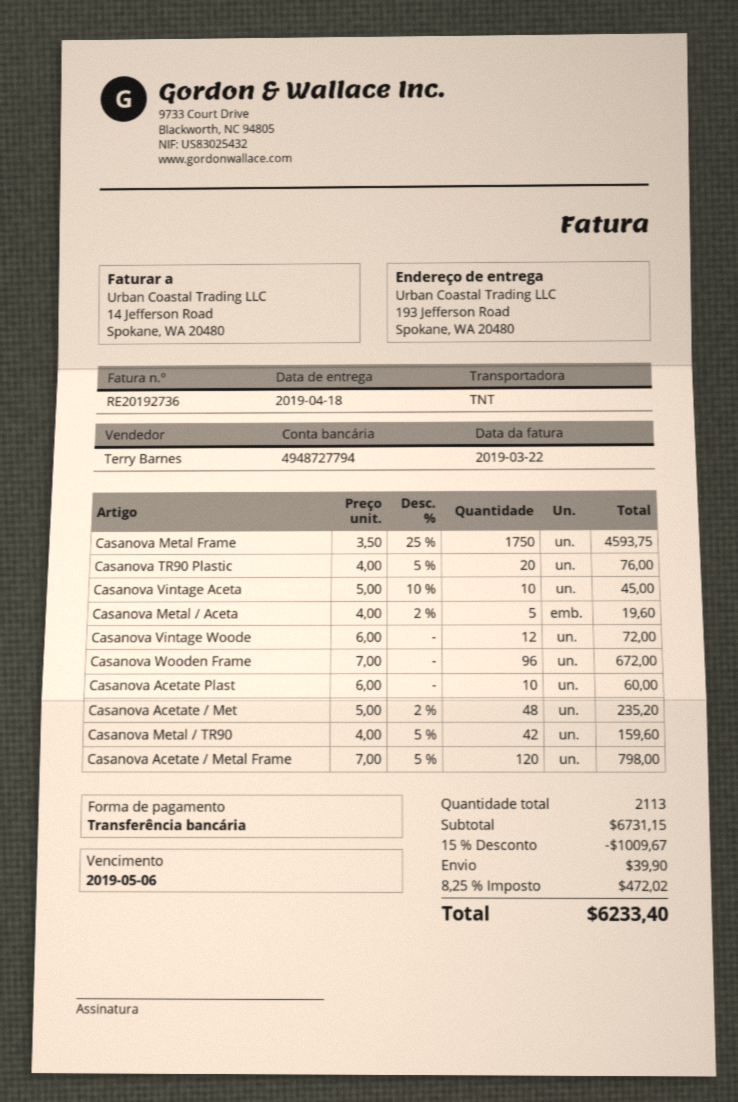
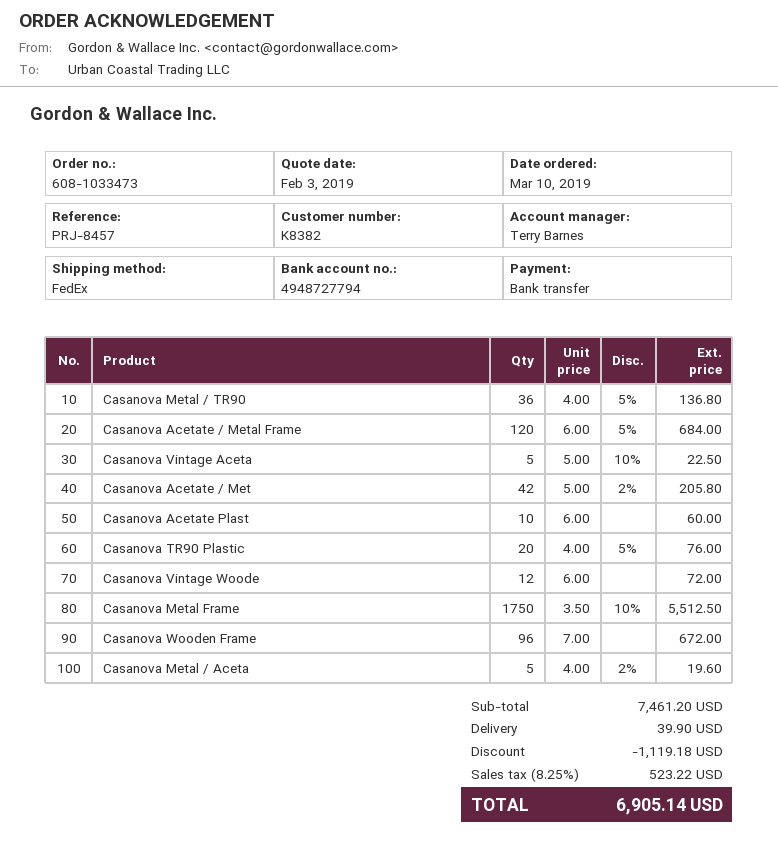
shipping method: TNT -> FedEx
Casanova Metal Frame: 1750 x 3.50 - 25% = 4593.75 -> 1750 x 3.50 - 10% = 5512.50
Casanova Vintage Aceta: 10 x 5.00 - 10% = 45.00 -> 5 x 5.00 - 10% = 22.50
Casanova Acetate / Met: 48 x 5.00 - 2% = 235.20 -> 42 x 5.00 - 2% = 205.80
Casanova Metal / TR90: 42 x 4.00 - 5% = 159.60 -> 36 x 4.00 - 5% = 136.80
Casanova Acetate / Metal Frame: 120 x 7.00 - 5% = 798.00 -> 120 x 6.00 - 5% = 684.00
subtotal: 6731.15 -> 7461.20
discount: 1009.67 -> 1119.18
tax: 8.25% = 472.02 -> 8.25% = 523.22
total: 6233.40 -> 6905.14

